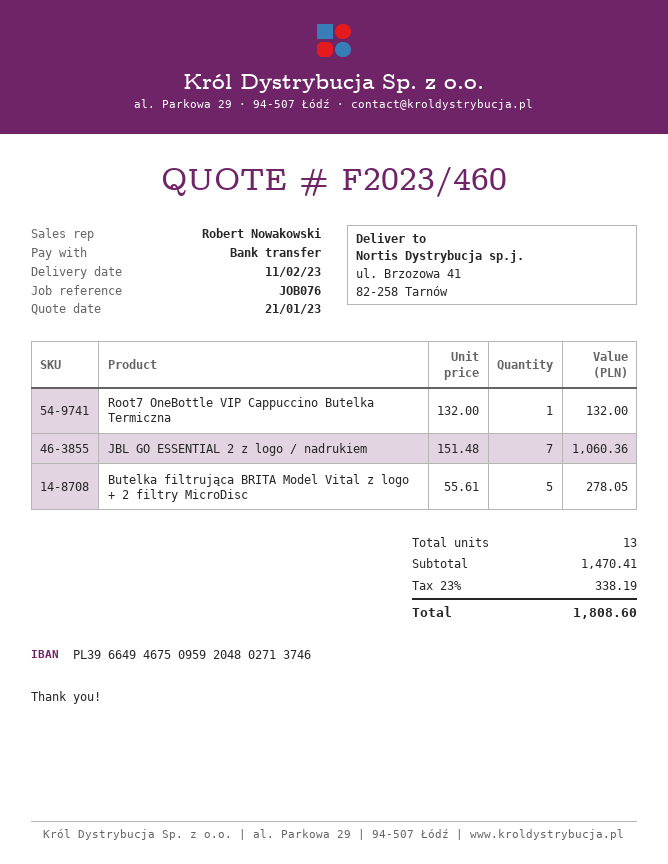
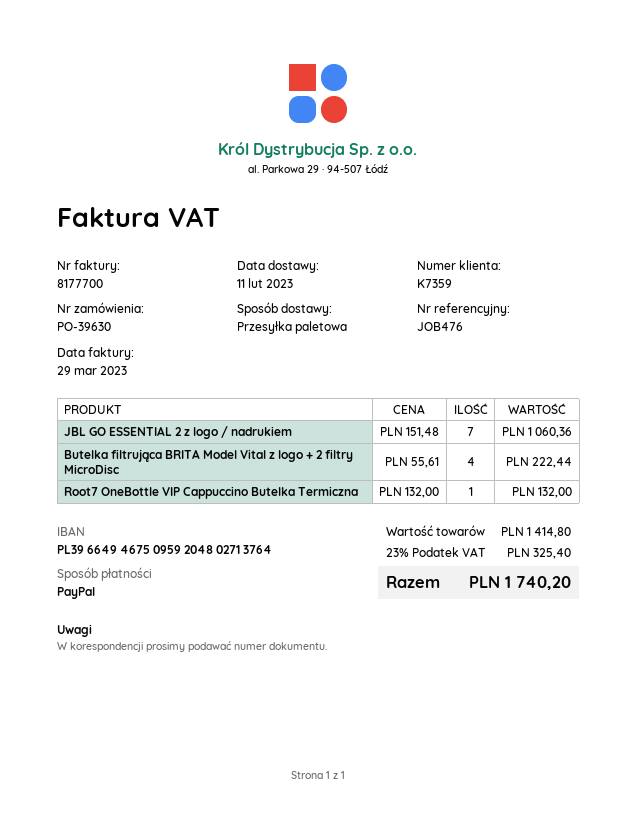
reference: JOB076 -> JOB476
payment method: bank transfer -> PayPal
bank account: PL39664946750959204802713746 -> PL39664946750959204802713764
Butelka filtrująca BRITA Model Vital z logo + 2 filtry MicroDisc: 5 x 55.61 = 278.05 -> 4 x 55.61 = 222.44
subtotal: 1470.41 -> 1414.80
tax: 23% = 338.19 -> 23% = 325.40
total: 1808.60 -> 1740.20

